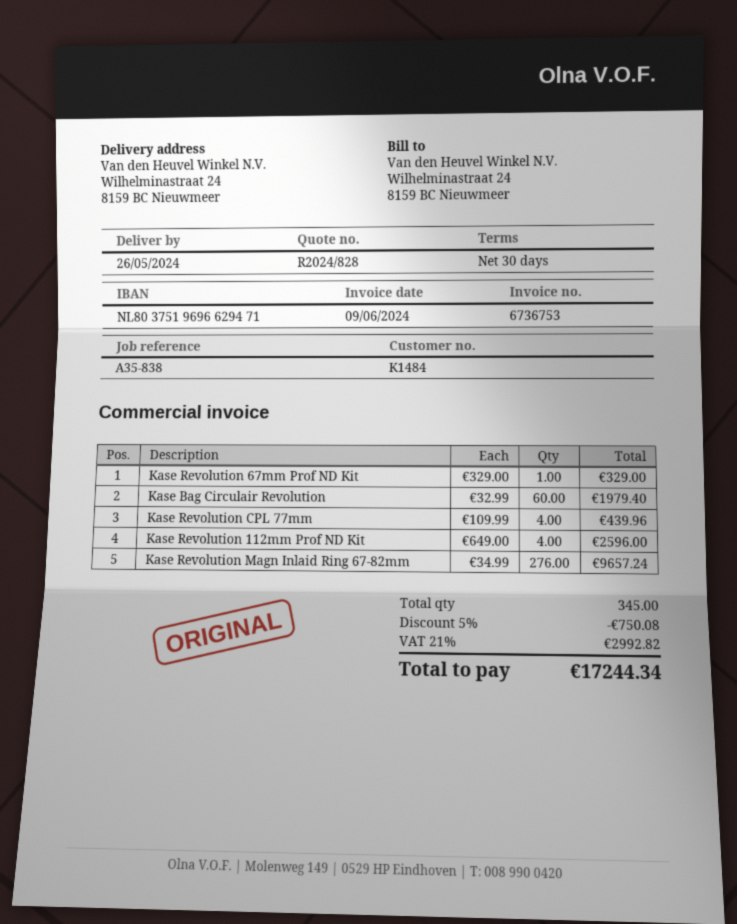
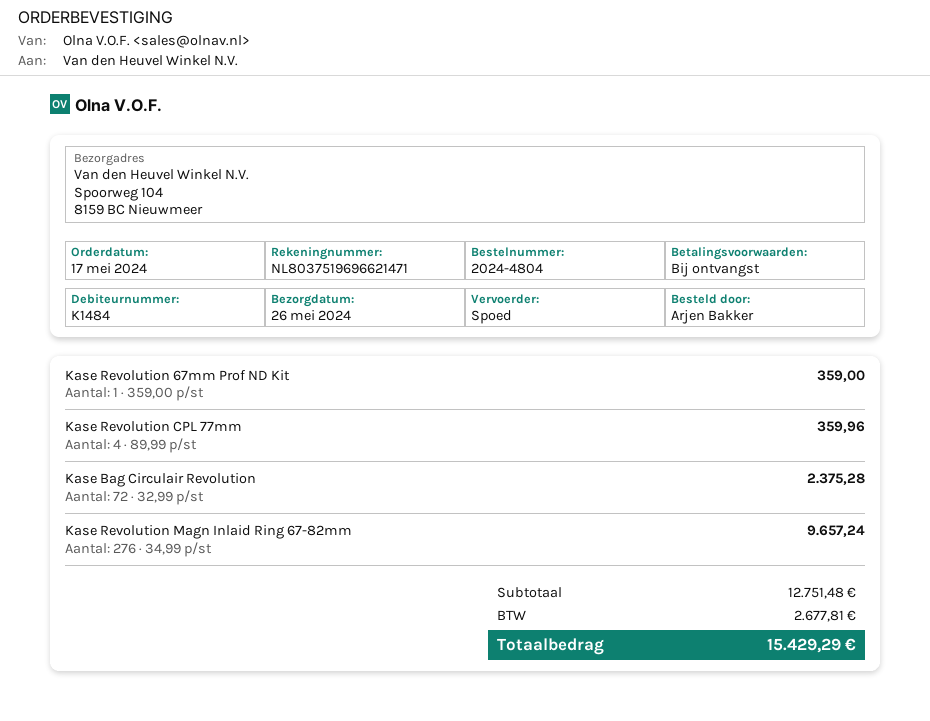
payment terms: 30 days -> on receipt
bank account: NL8037519696629471 -> NL8037519696621471
ship to: Wilhelminastraat 24, 8159 BC Nieuwmeer -> Spoorweg 104, 8159 BC Nieuwmeer
Kase Revolution 67mm Prof ND Kit: 1 x 329.00 = 329.00 -> 1 x 359.00 = 359.00
Kase Bag Circulair Revolution: 60 x 32.99 = 1979.40 -> 72 x 32.99 = 2375.28
Kase Revolution CPL 77mm: 4 x 109.99 = 439.96 -> 4 x 89.99 = 359.96
Kase Revolution 112mm Prof ND Kit: 4 x 649.00 = 2596.00 -> none
discount: 5% = 750.08 -> none
tax: 2992.82 -> 2677.81
total: 17244.34 -> 15429.29

